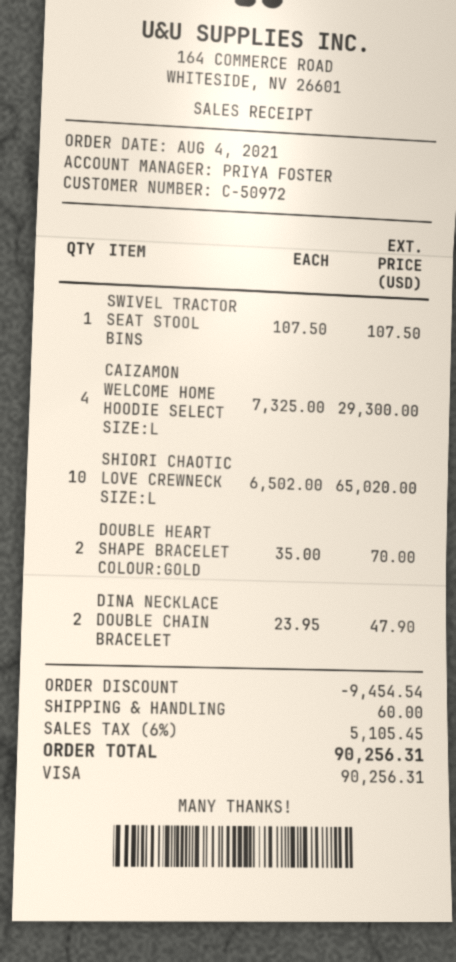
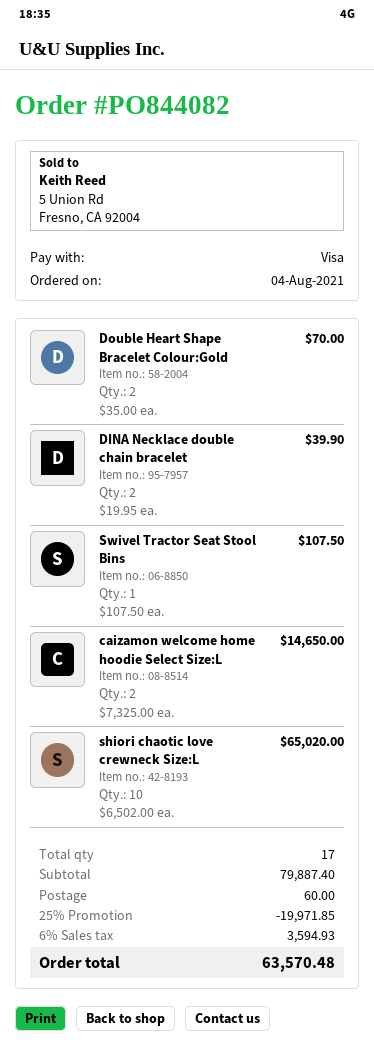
CAIZAMON WELCOME HOME HOODIE SELECT SIZE:L: 4 x 7325.00 = 29300.00 -> 2 x 7325.00 = 14650.00
DINA NECKLACE DOUBLE CHAIN BRACELET: 2 x 23.95 = 47.90 -> 2 x 19.95 = 39.90
discount: 9454.54 -> 19971.85
tax: 6% = 5105.45 -> 6% = 3594.93
total: 90256.31 -> 63570.48

